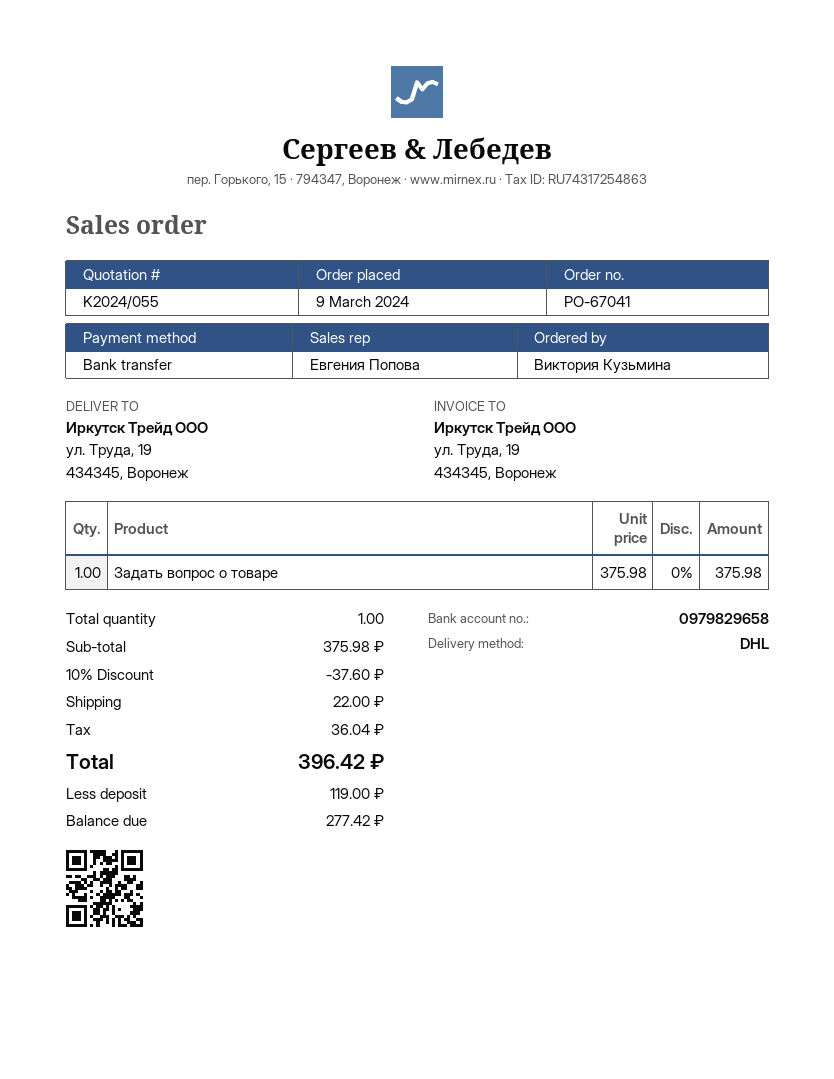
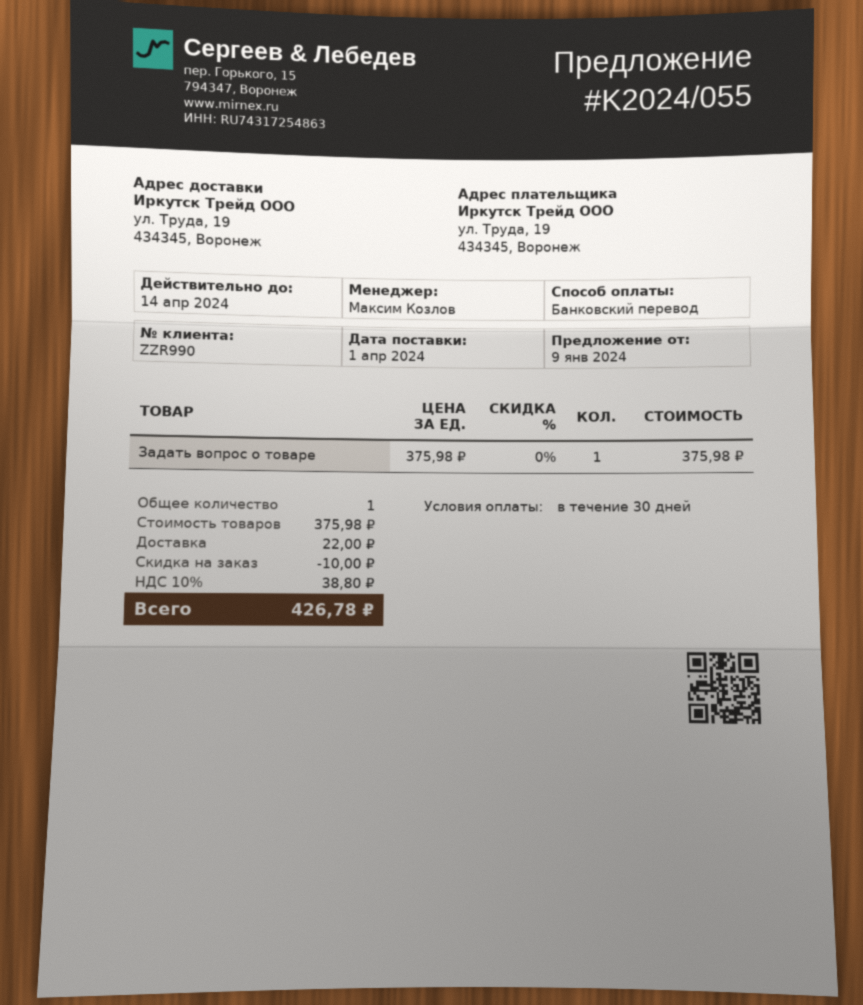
sales rep: Евгения Попова -> Максим Козлов
discount: 37.60 -> 10.00
tax: 36.04 -> 38.80
total: 396.42 -> 426.78

